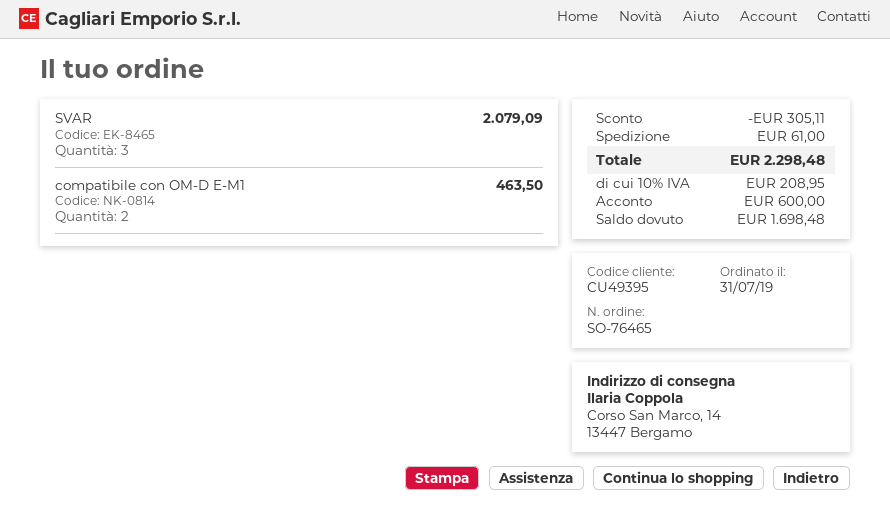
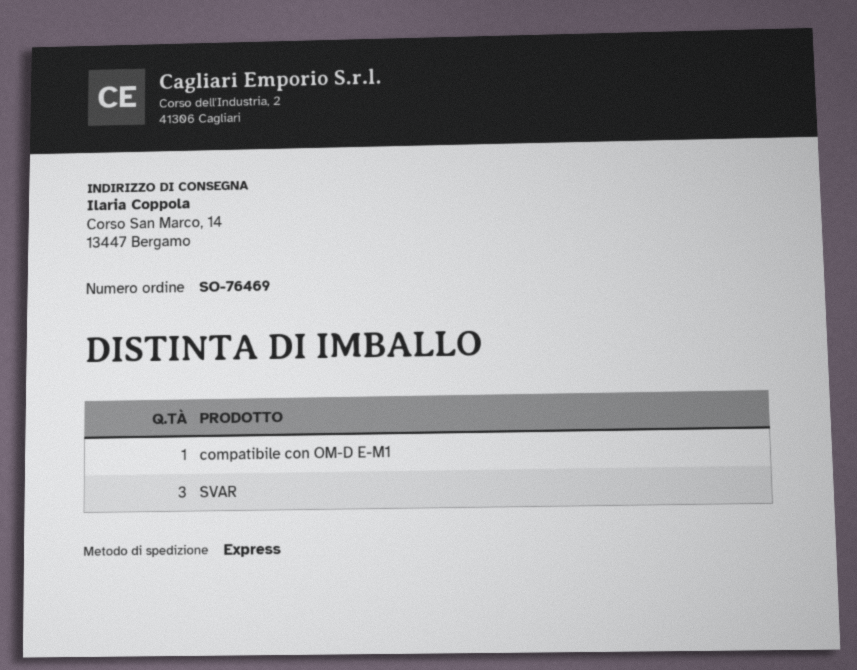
order number: SO-76465 -> SO-76469
compatibile con OM-D E-M1: 2 -> 1

